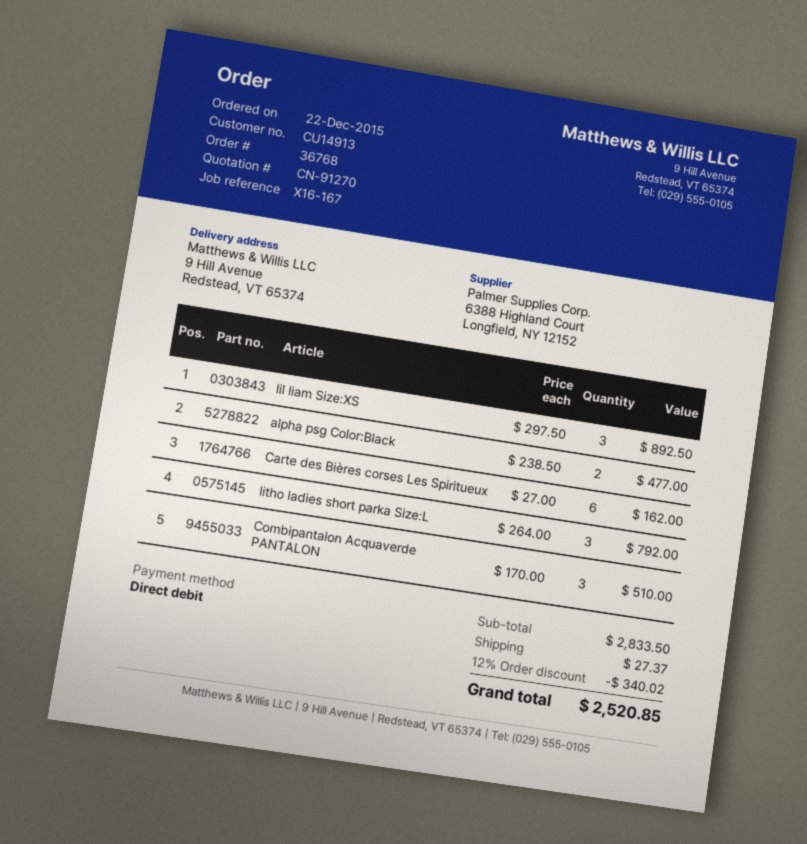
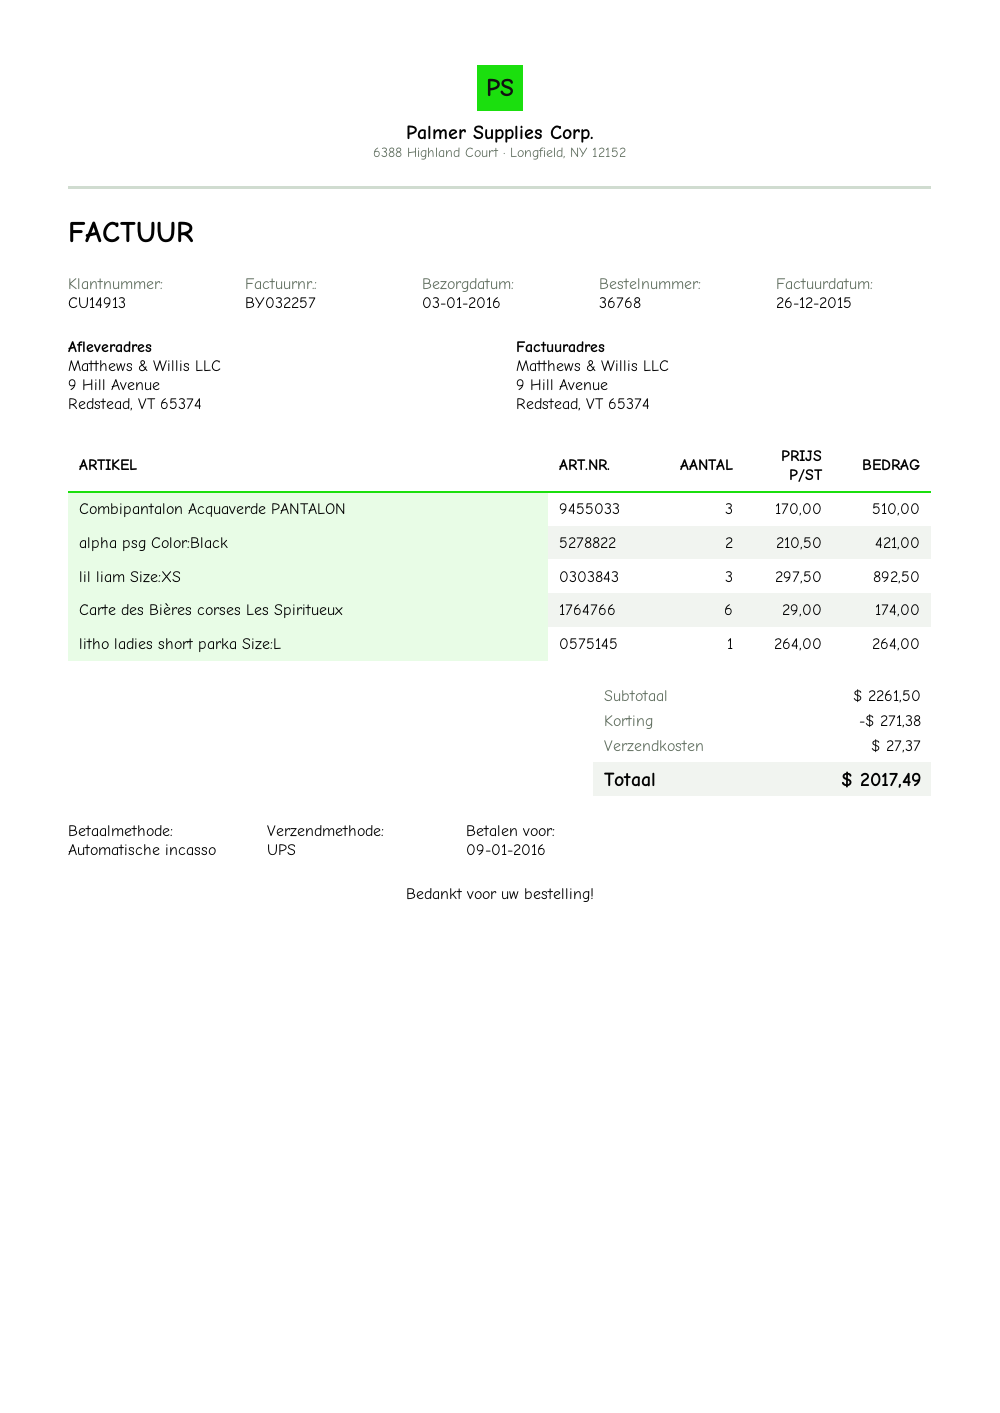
alpha psg Color:Black: 2 x 238.50 = 477.00 -> 2 x 210.50 = 421.00
Carte des Bières corses Les Spiritueux: 6 x 27.00 = 162.00 -> 6 x 29.00 = 174.00
litho ladies short parka Size:L: 3 x 264.00 = 792.00 -> 1 x 264.00 = 264.00
subtotal: 2833.50 -> 2261.50
discount: 340.02 -> 271.38
total: 2520.85 -> 2017.49

